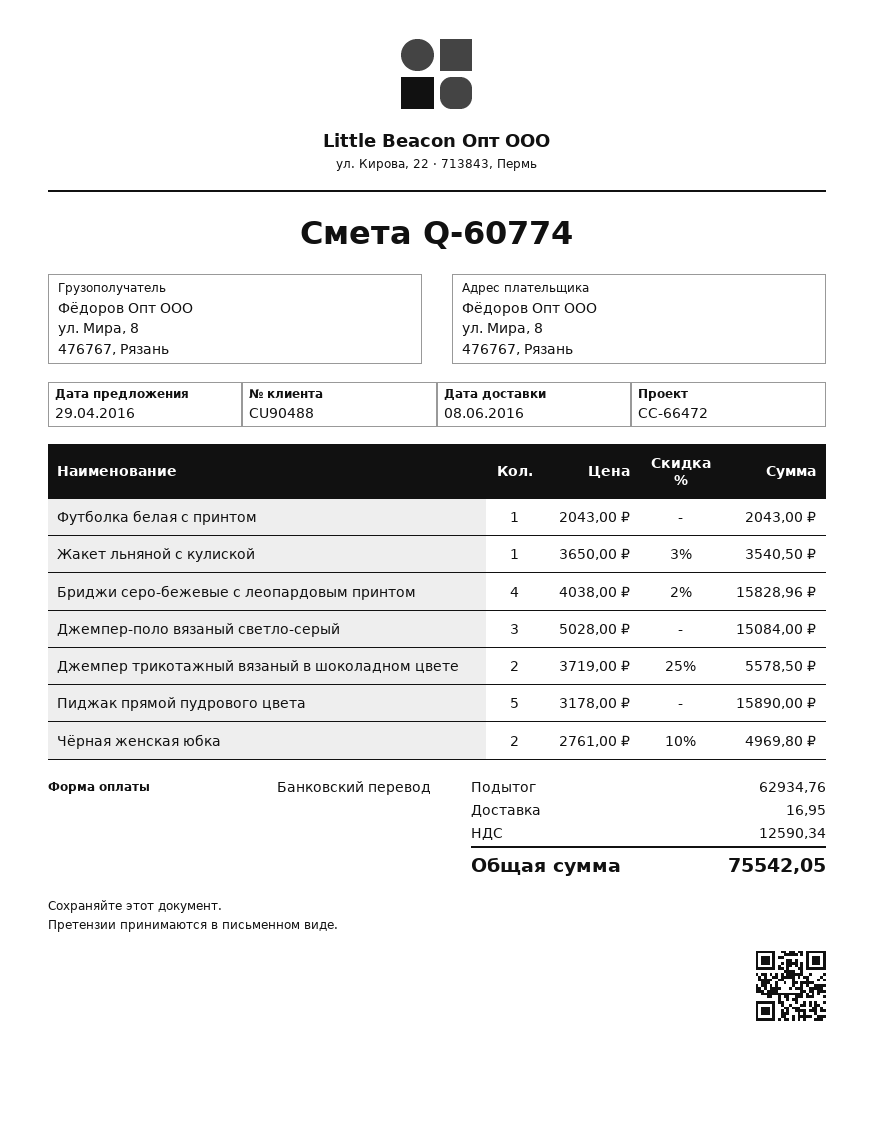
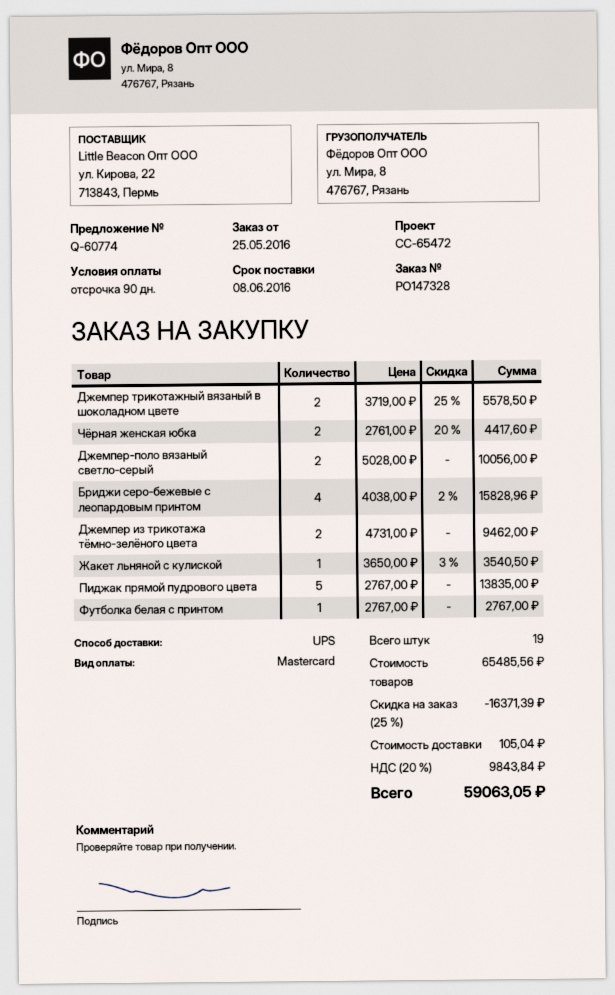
reference: CC-66472 -> CC-65472
payment method: bank transfer -> Mastercard
Футболка белая с принтом: 1 x 2043.00 = 2043.00 -> 1 x 2767.00 = 2767.00
Джемпер-поло вязаный светло-серый: 3 x 5028.00 = 15084.00 -> 2 x 5028.00 = 10056.00
Пиджак прямой пудрового цвета: 5 x 3178.00 = 15890.00 -> 5 x 2767.00 = 13835.00
Чёрная женская юбка: 2 x 2761.00 - 10% = 4969.80 -> 2 x 2761.00 - 20% = 4417.60
Джемпер из трикотажа тёмно-зелёного цвета: none -> 2 x 4731.00 = 9462.00
subtotal: 62934.76 -> 65485.56
discount: none -> 25% = 16371.39
shipping: 16.95 -> 105.04
tax: 12590.34 -> 9843.84
total: 75542.05 -> 59063.05

